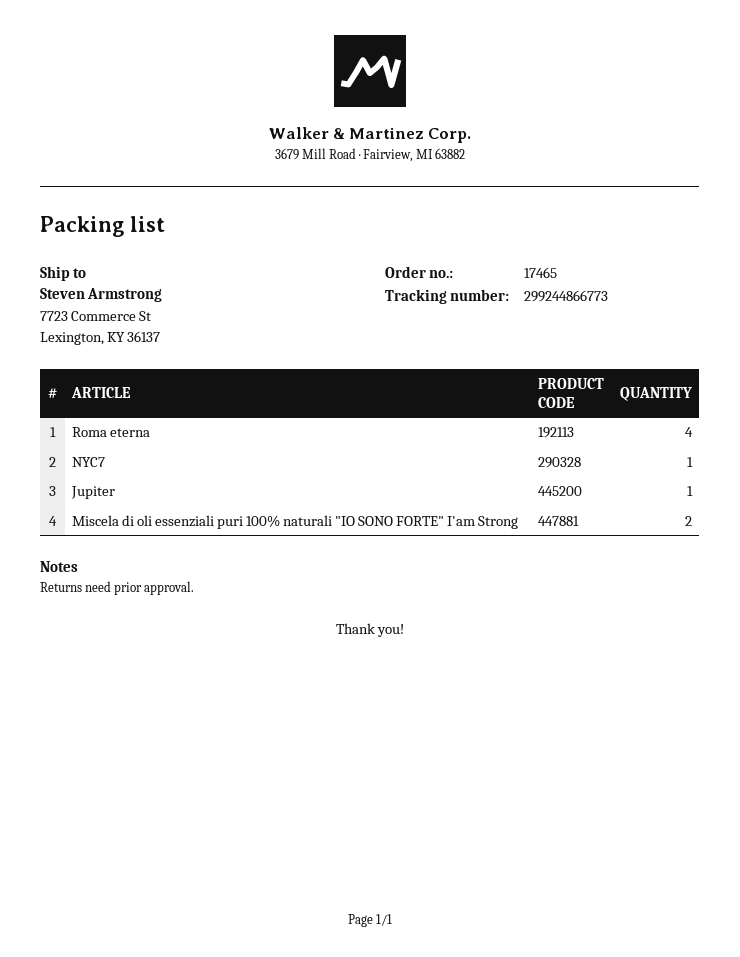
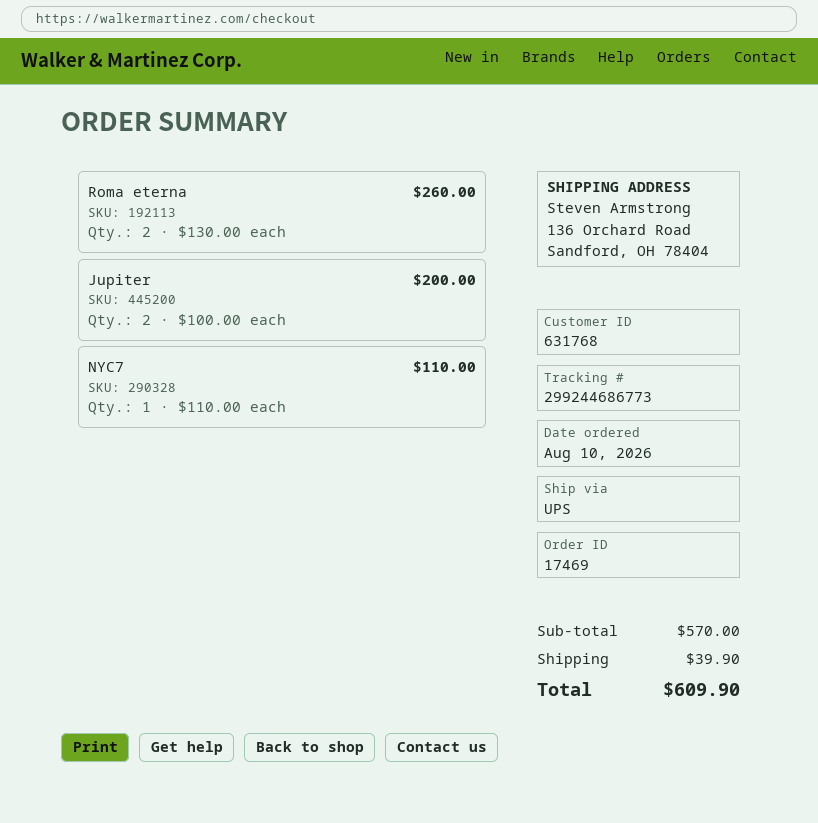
order number: 17465 -> 17469
tracking number: 299244866773 -> 299244686773
ship to: 7723 Commerce St, Lexington, KY 36137 -> 136 Orchard Road, Sandford, OH 78404
Roma eterna: 4 -> 2
Jupiter: 1 -> 2
Miscela di oli essenziali puri 100% naturali "IO SONO FORTE" I'am Strong: 2 -> none

